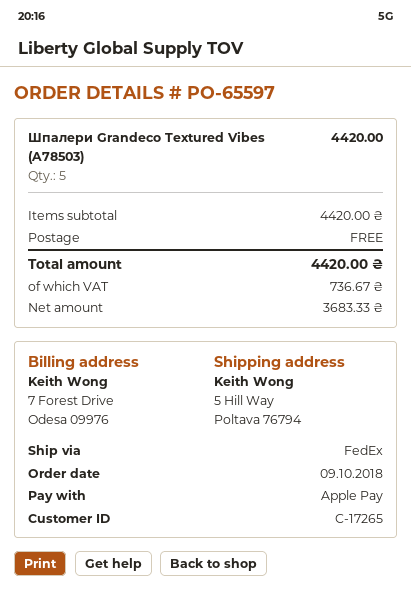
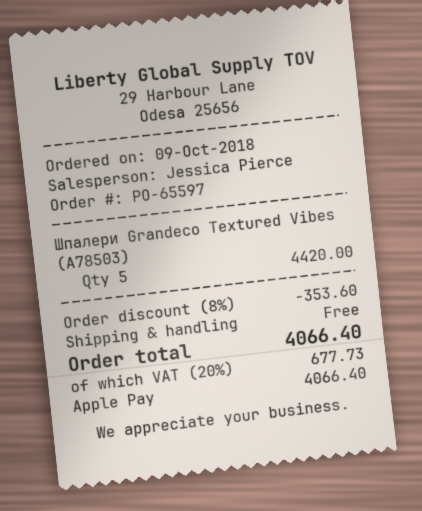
discount: none -> 8% = 353.60
tax: 736.67 -> 677.73
total: 4420.00 -> 4066.40

